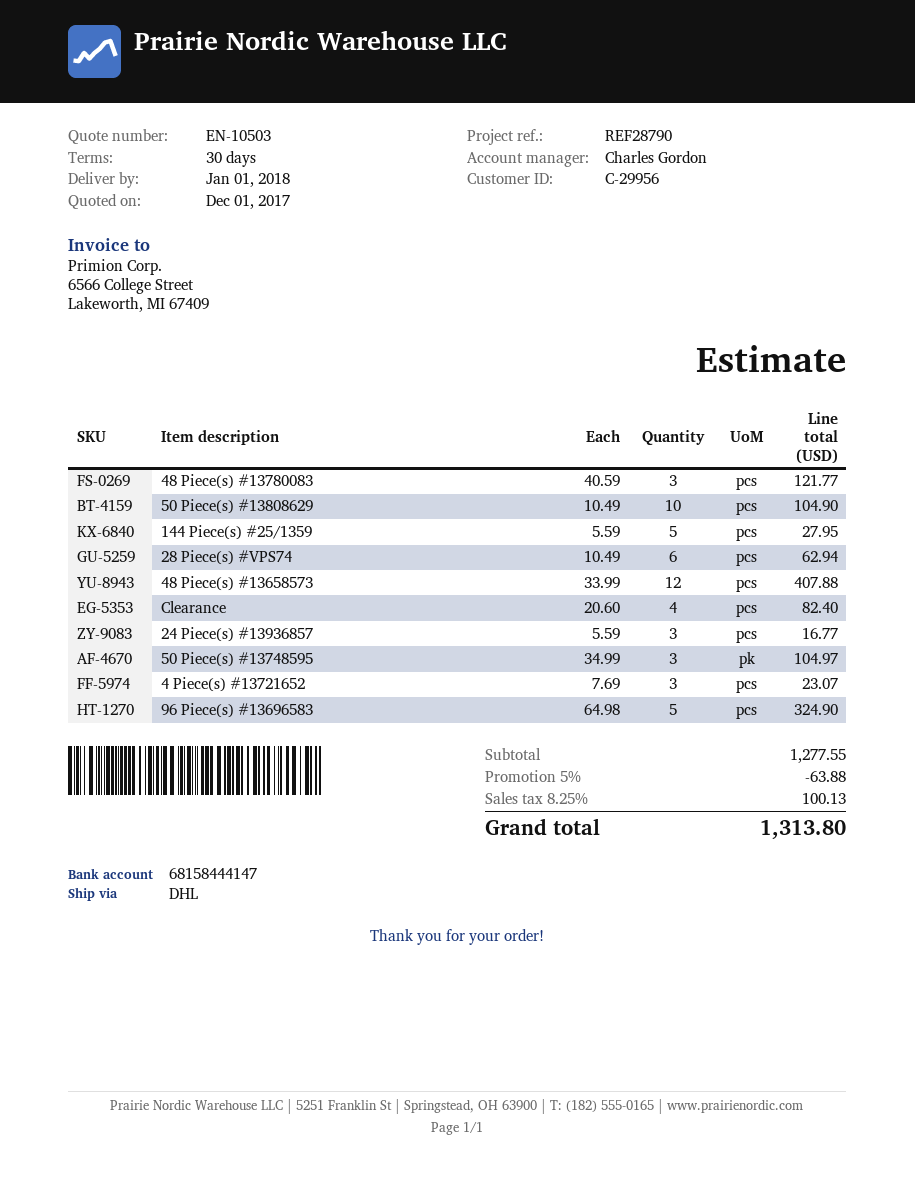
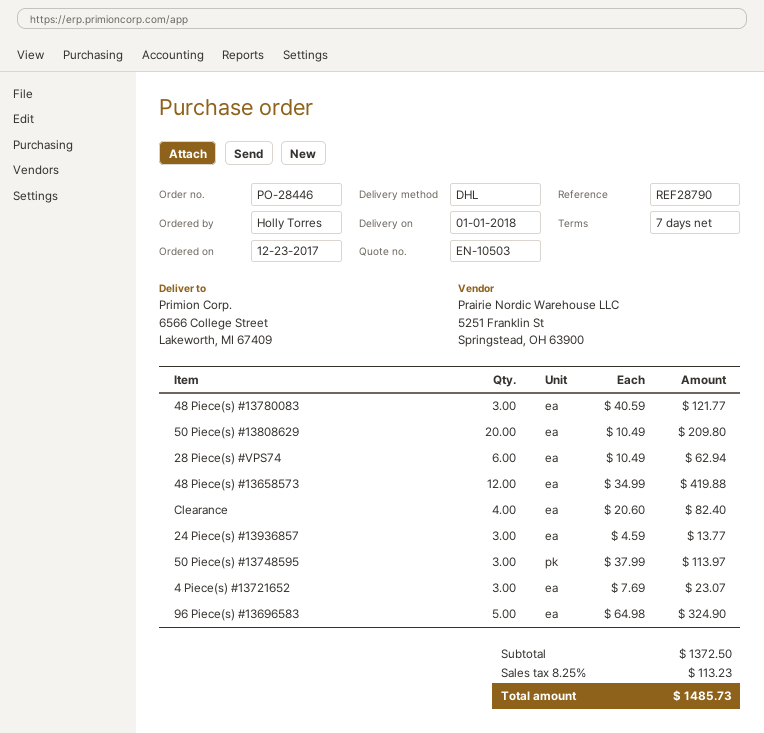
payment terms: 30 days -> 7 days
50 Piece(s) #13808629: 10 x 10.49 = 104.90 -> 20 x 10.49 = 209.80
144 Piece(s) #25/1359: 5 x 5.59 = 27.95 -> none
48 Piece(s) #13658573: 12 x 33.99 = 407.88 -> 12 x 34.99 = 419.88
24 Piece(s) #13936857: 3 x 5.59 = 16.77 -> 3 x 4.59 = 13.77
50 Piece(s) #13748595: 3 x 34.99 = 104.97 -> 3 x 37.99 = 113.97
subtotal: 1277.55 -> 1372.50
discount: 5% = 63.88 -> none
tax: 8.25% = 100.13 -> 8.25% = 113.23
total: 1313.80 -> 1485.73

